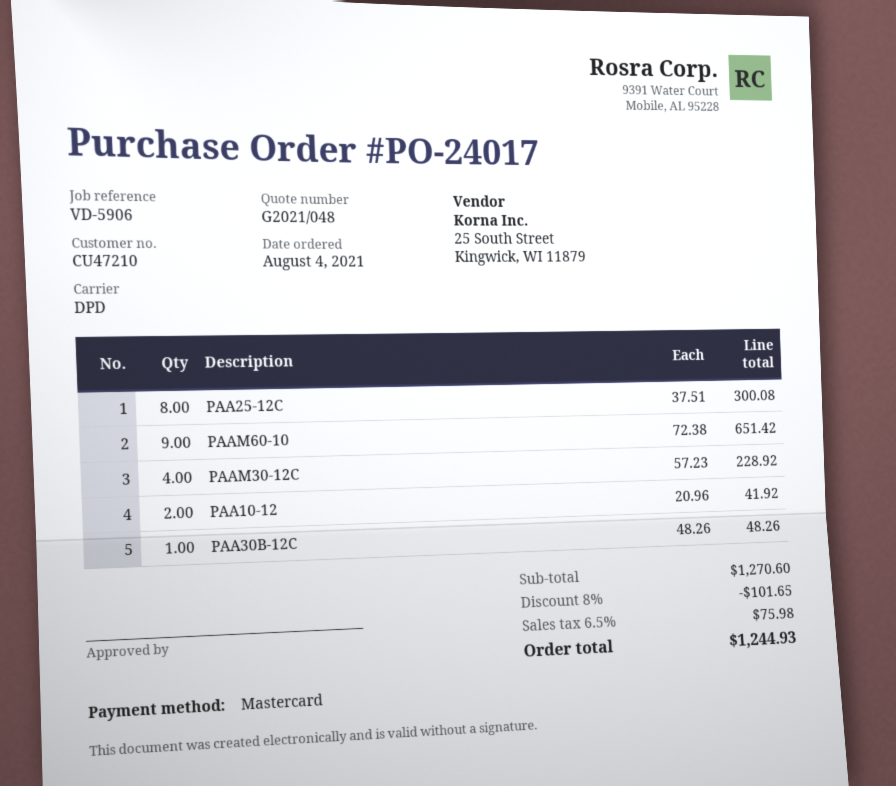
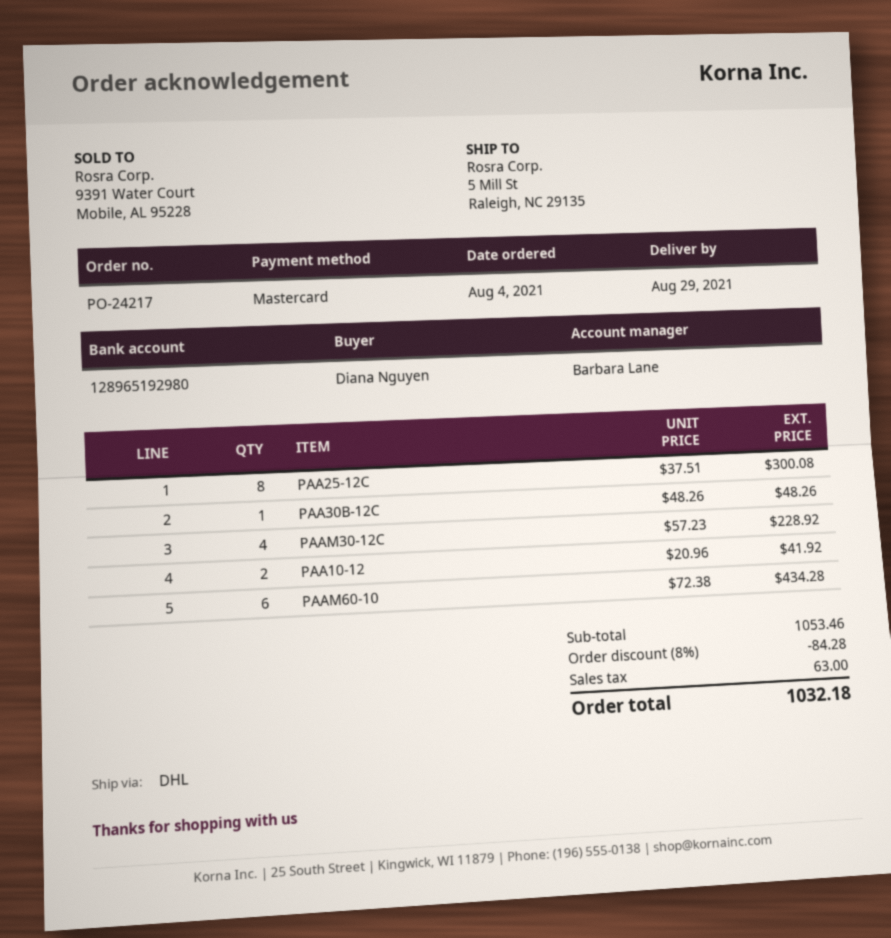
order number: PO-24017 -> PO-24217
shipping method: DPD -> DHL
PAAM60-10: 9 x 72.38 = 651.42 -> 6 x 72.38 = 434.28
subtotal: 1270.60 -> 1053.46
discount: 8% = 101.65 -> 8% = 84.28
tax: 75.98 -> 63.00
total: 1244.93 -> 1032.18

